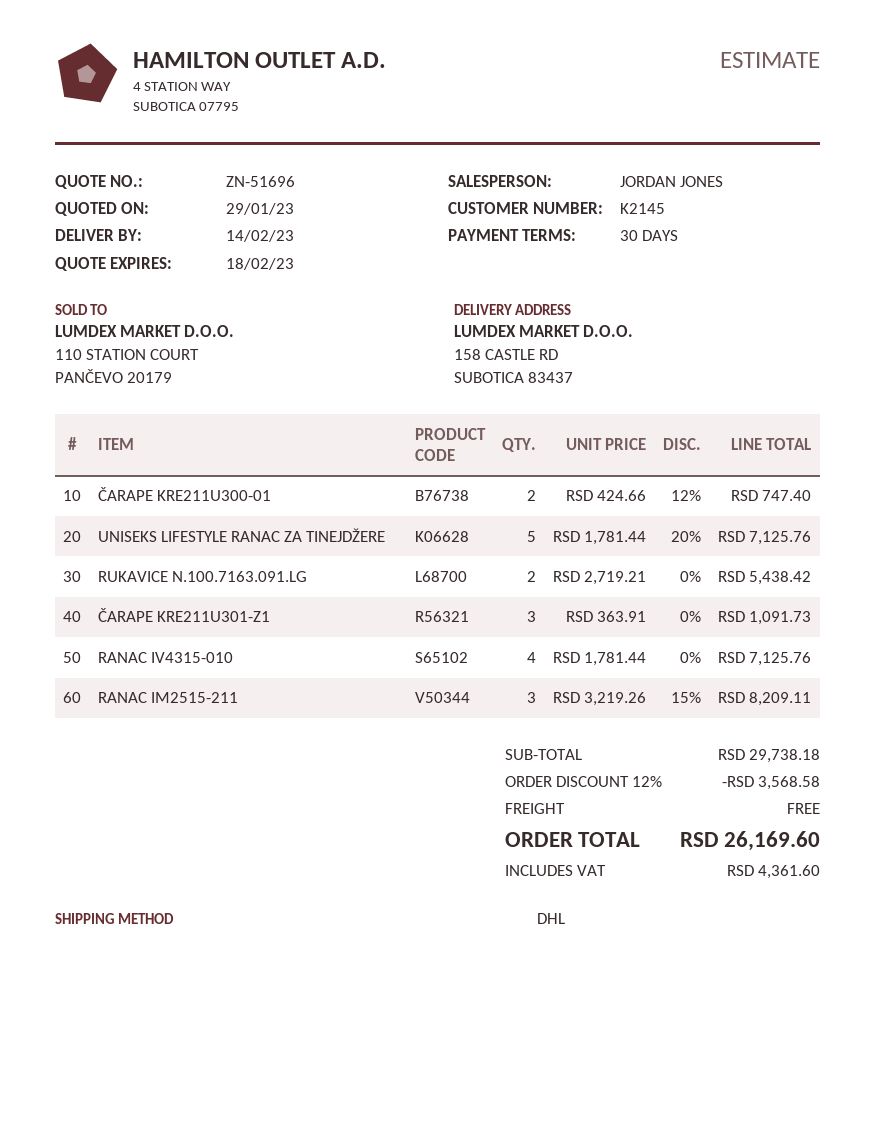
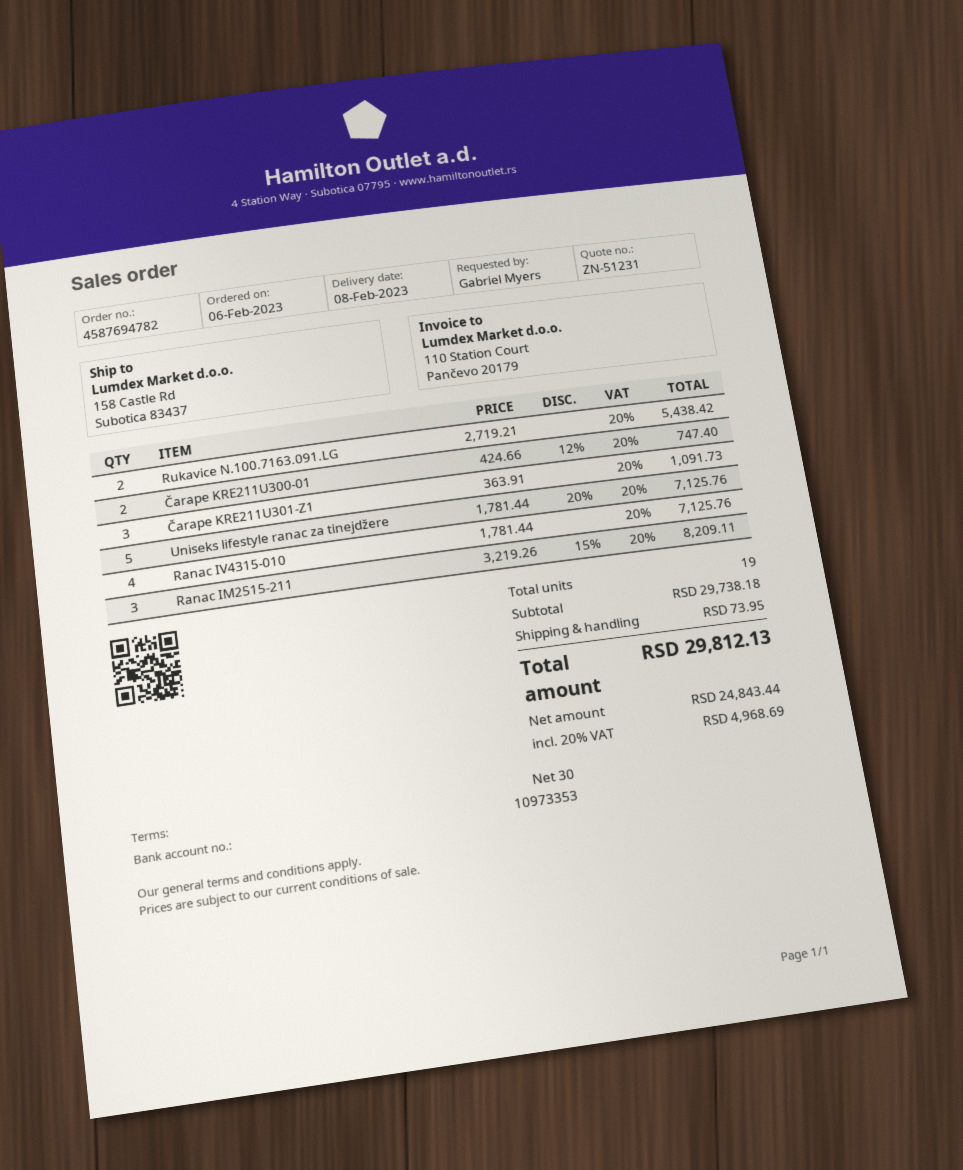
quote number: ZN-51696 -> ZN-51231
delivery date: 2023-02-14 -> 2023-02-08
discount: 12% = 3568.58 -> none
shipping: 0.00 -> 73.95
tax: 4361.60 -> 4968.69
total: 26169.60 -> 29812.13

